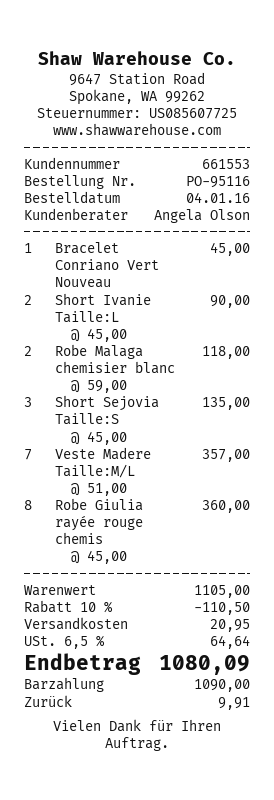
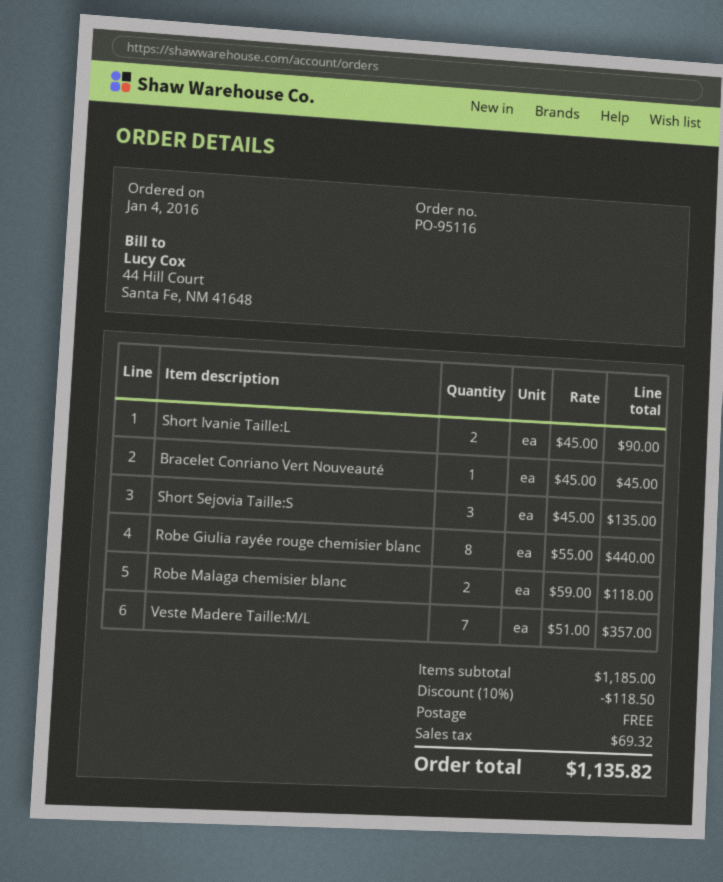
Robe Giulia rayée rouge chemis: 8 x 45.00 = 360.00 -> 8 x 55.00 = 440.00
subtotal: 1105.00 -> 1185.00
discount: 10% = 110.50 -> 10% = 118.50
shipping: 20.95 -> 0.00
tax: 64.64 -> 69.32
total: 1080.09 -> 1135.82

